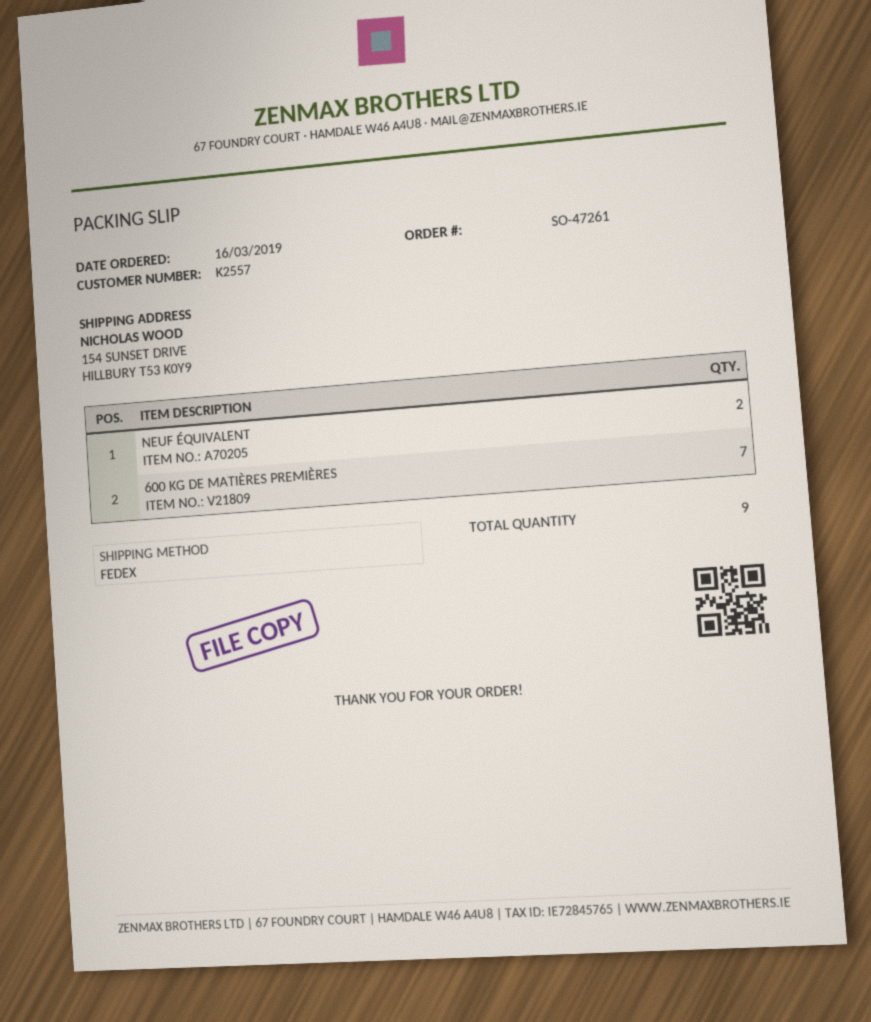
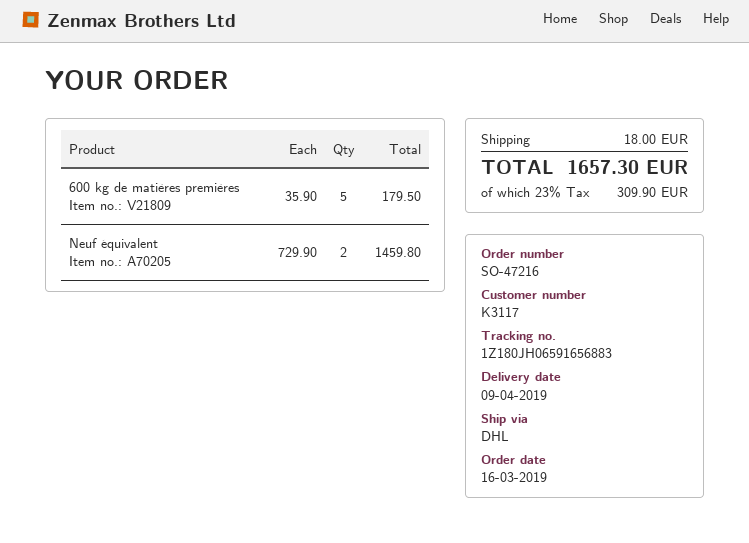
order number: SO-47261 -> SO-47216
customer number: K2557 -> K3117
shipping method: FedEx -> DHL
600 KG DE MATIÈRES PREMIÈRES: 7 -> 5

